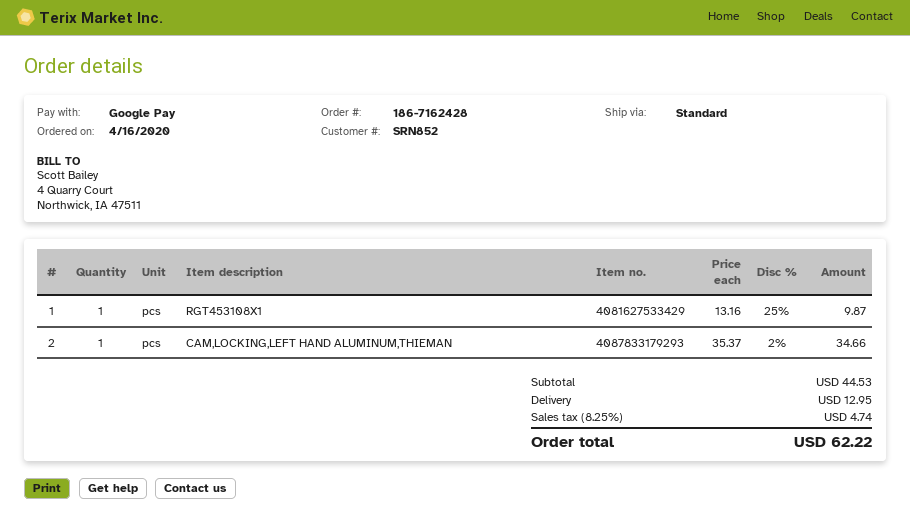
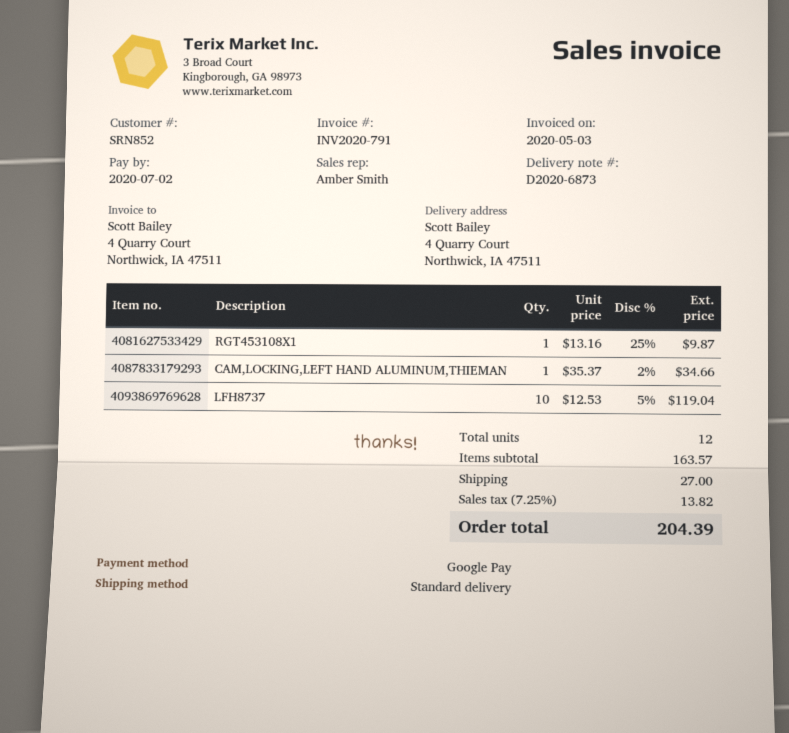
LFH8737: none -> 10 x 12.53 - 5% = 119.04
subtotal: 44.53 -> 163.57
shipping: 12.95 -> 27.00
tax: 8.25% = 4.74 -> 7.25% = 13.82
total: 62.22 -> 204.39

